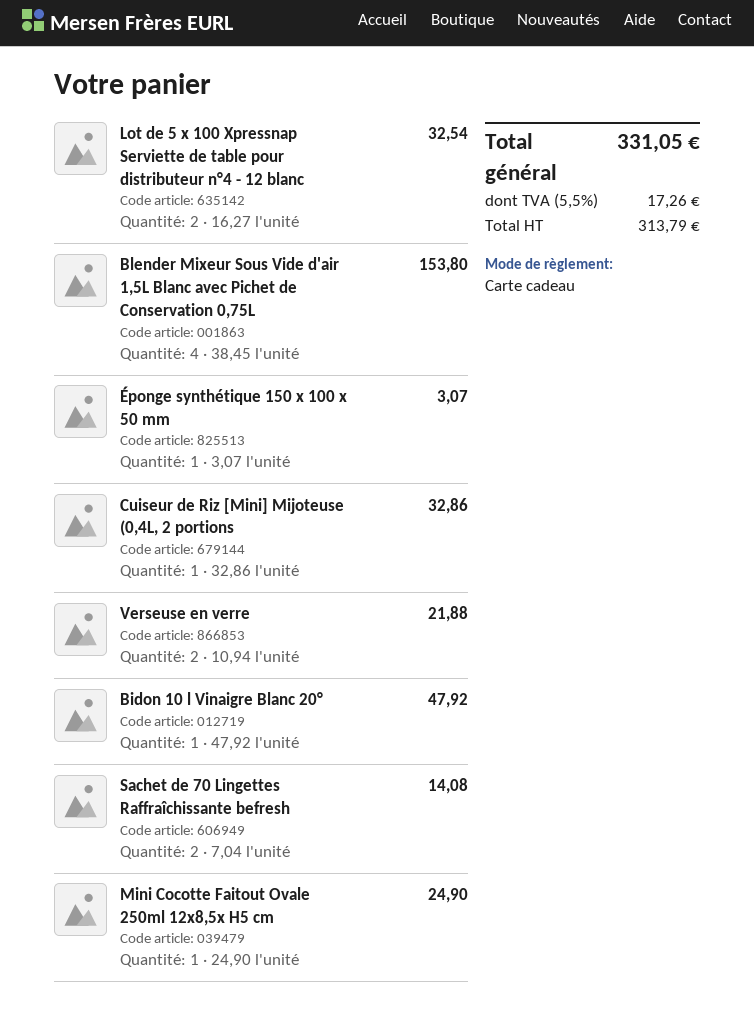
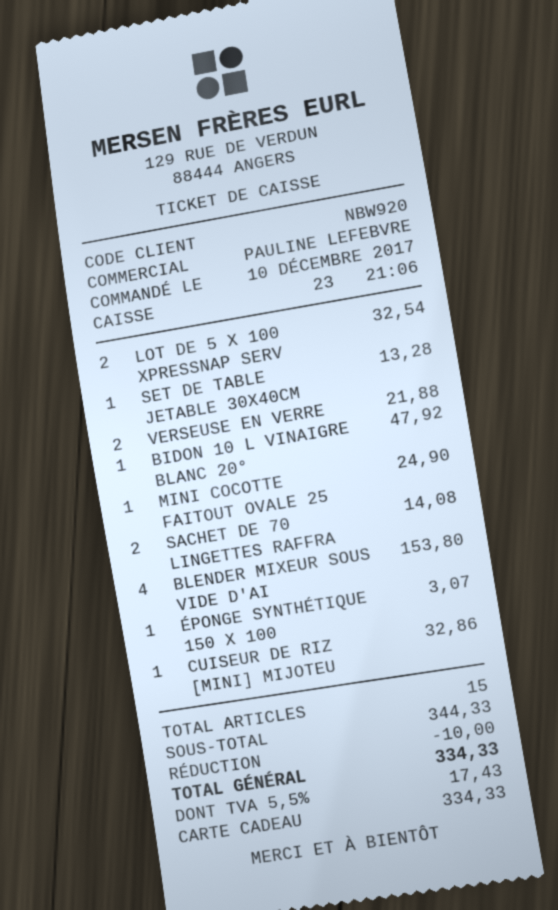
SET DE TABLE JETABLE 30X40CM: none -> 1 for 13.28
discount: none -> 10.00
tax: 5.5% = 17.26 -> 5.5% = 17.43
total: 331.05 -> 334.33

